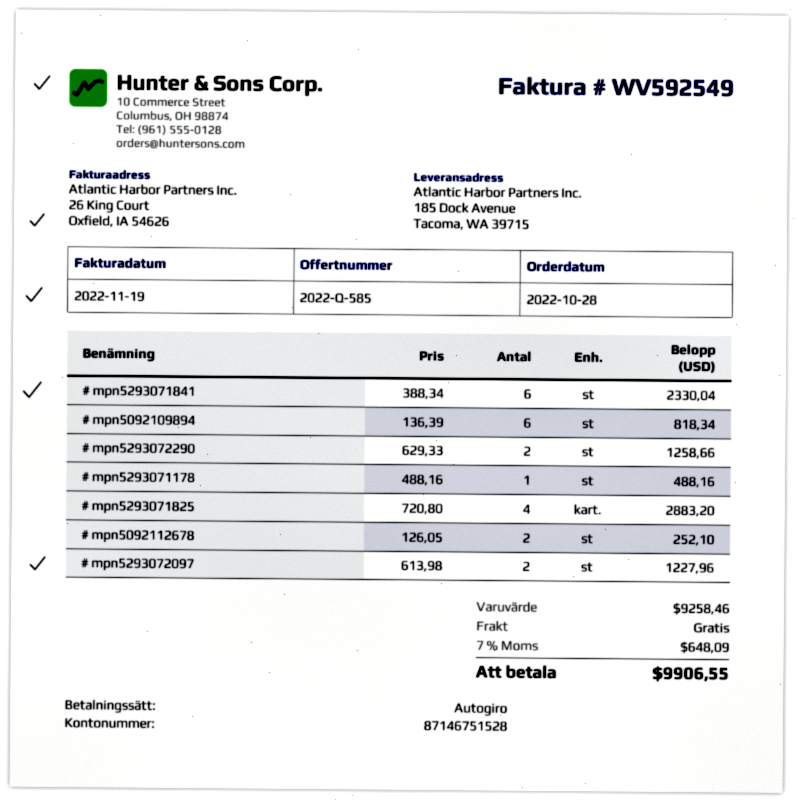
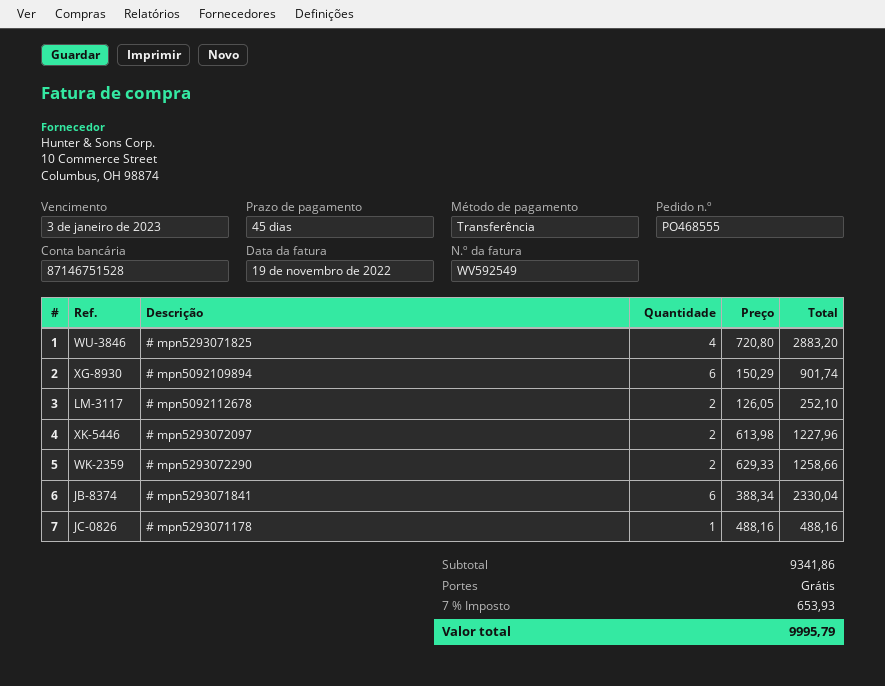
payment method: direct debit -> bank transfer
# mpn5092109894: 6 x 136.39 = 818.34 -> 6 x 150.29 = 901.74
subtotal: 9258.46 -> 9341.86
tax: 7% = 648.09 -> 7% = 653.93
total: 9906.55 -> 9995.79

